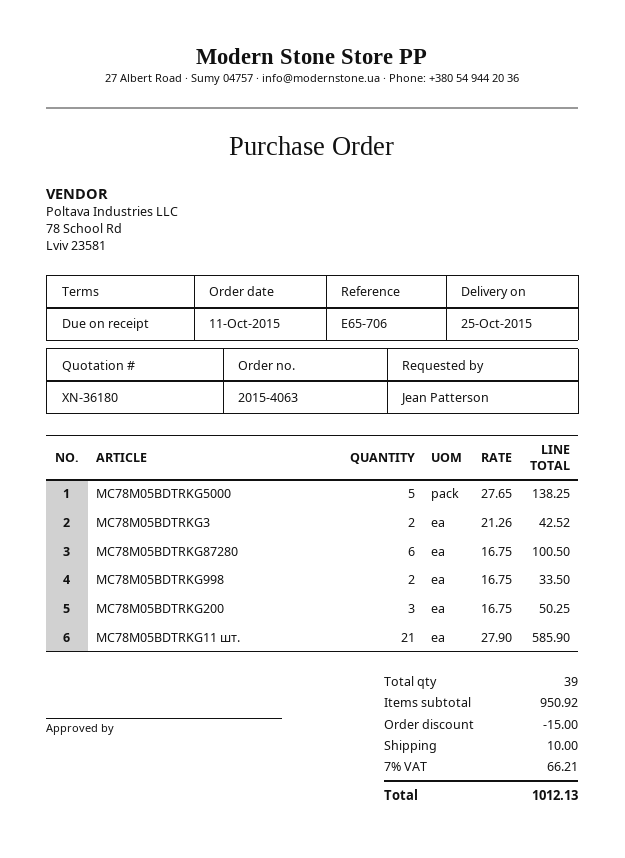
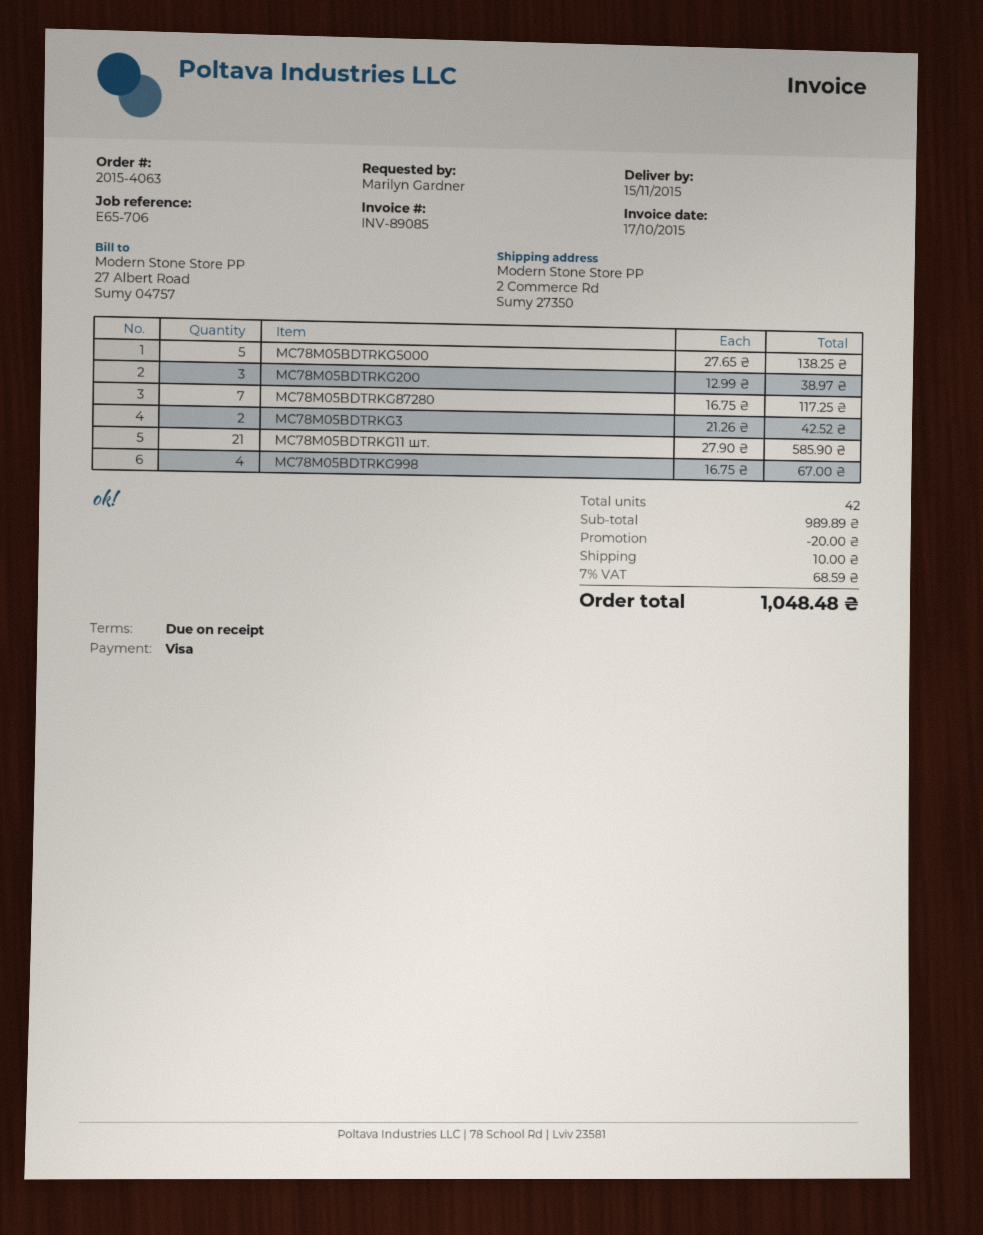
delivery date: 2015-10-25 -> 2015-11-15
ordered by: Jean Patterson -> Marilyn Gardner
MC78M05BDTRKG87280: 6 x 16.75 = 100.50 -> 7 x 16.75 = 117.25
MC78M05BDTRKG998: 2 x 16.75 = 33.50 -> 4 x 16.75 = 67.00
MC78M05BDTRKG200: 3 x 16.75 = 50.25 -> 3 x 12.99 = 38.97
total quantity: 39 -> 42
subtotal: 950.92 -> 989.89
discount: 15.00 -> 20.00
tax: 7% = 66.21 -> 7% = 68.59
total: 1012.13 -> 1048.48

